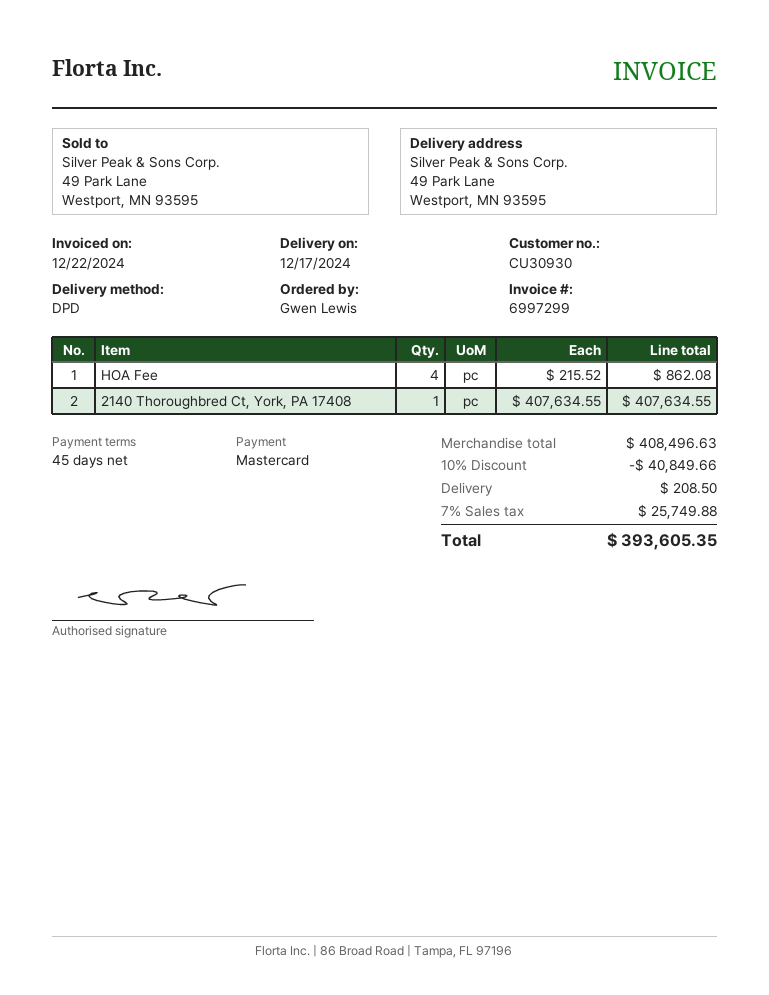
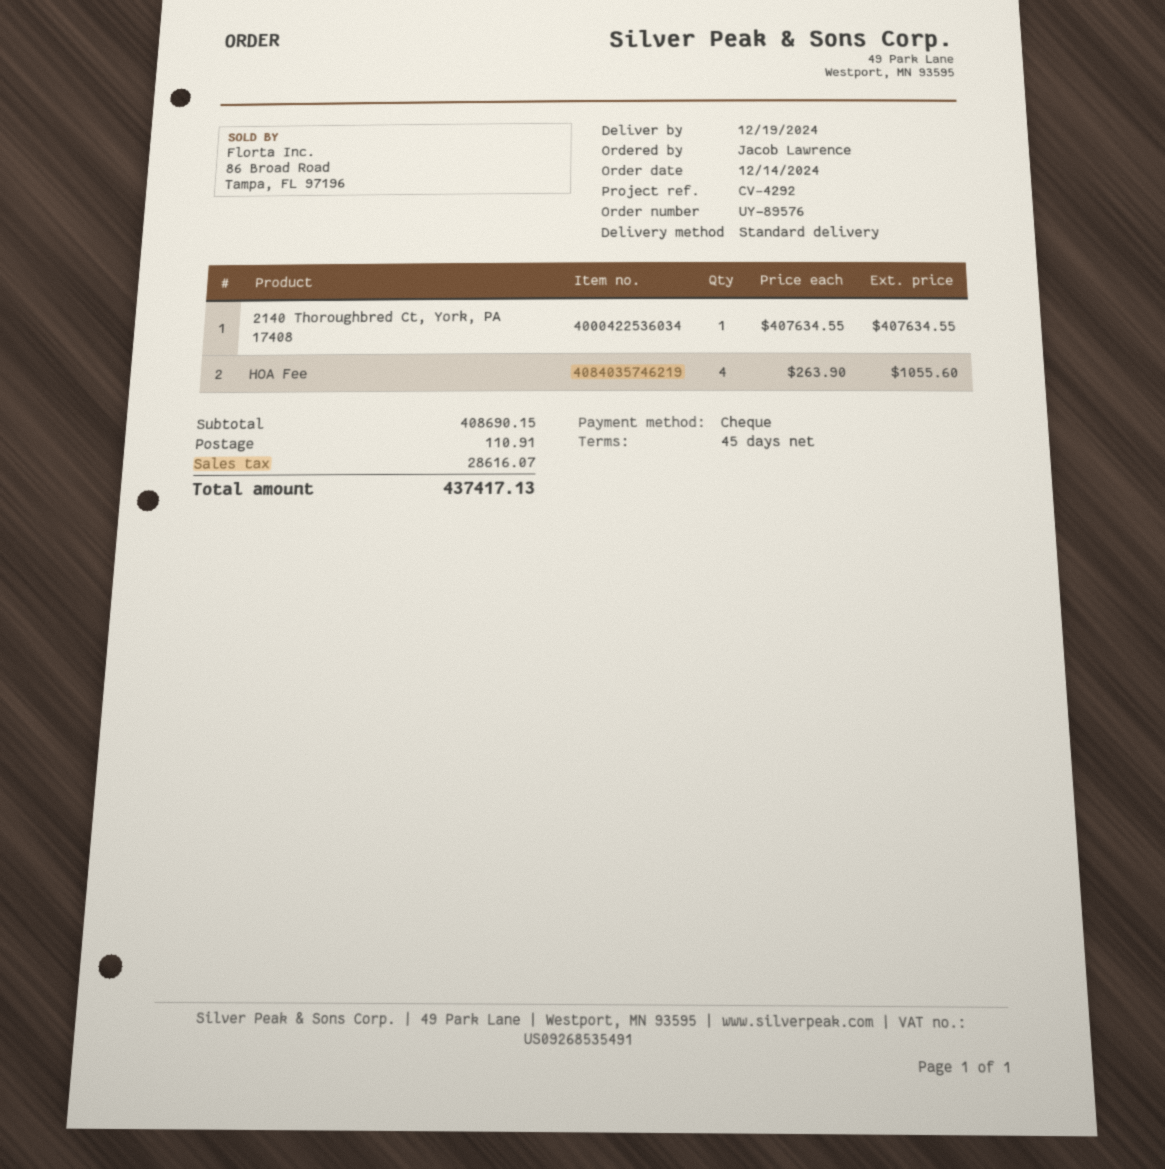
delivery date: 2024-12-17 -> 2024-12-19
ordered by: Gwen Lewis -> Jacob Lawrence
payment method: Mastercard -> cheque
shipping method: DPD -> standard
HOA Fee: 4 x 215.52 = 862.08 -> 4 x 263.90 = 1055.60
subtotal: 408496.63 -> 408690.15
discount: 10% = 40849.66 -> none
shipping: 208.50 -> 110.91
tax: 25749.88 -> 28616.07
total: 393605.35 -> 437417.13

